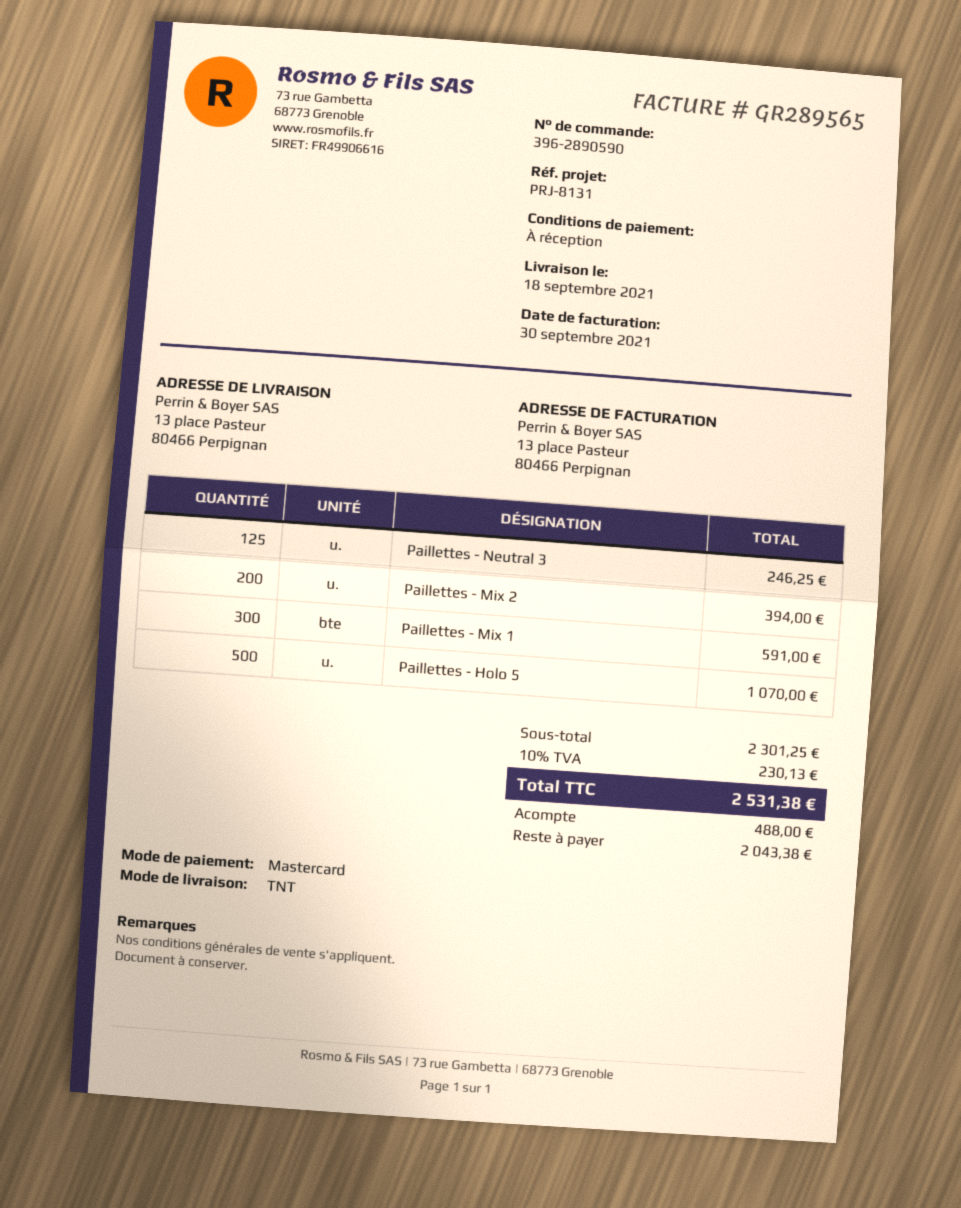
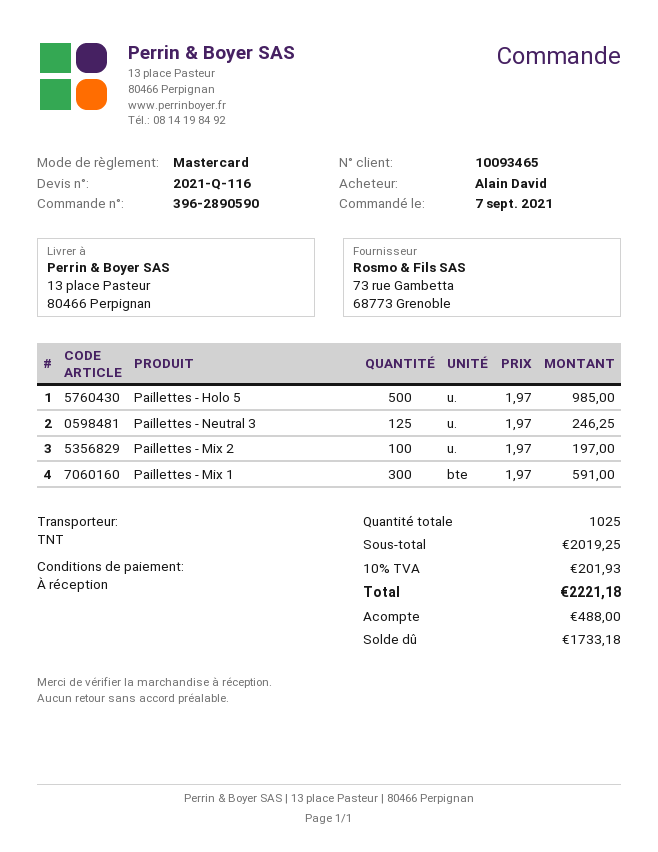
Paillettes - Mix 2: 200 for 394.00 -> 100 for 197.00
Paillettes - Holo 5: 500 for 1070.00 -> 500 for 985.00
subtotal: 2301.25 -> 2019.25
tax: 10% = 230.13 -> 10% = 201.93
total: 2531.38 -> 2221.18
balance: 2043.38 -> 1733.18

